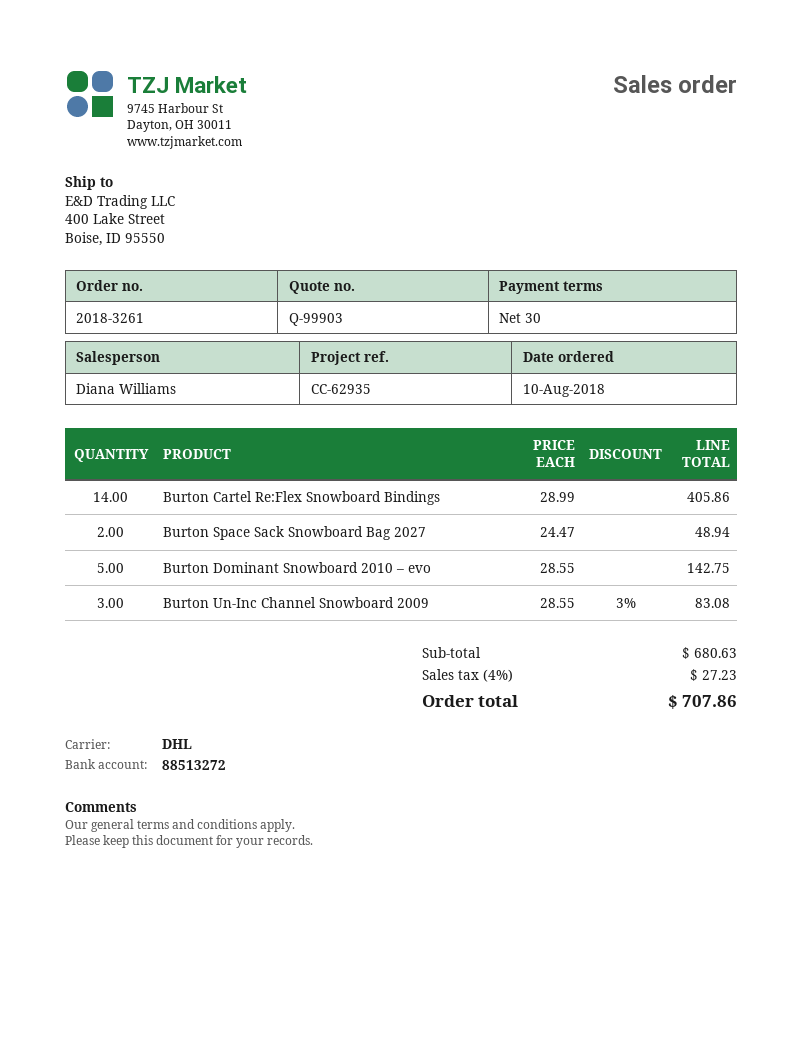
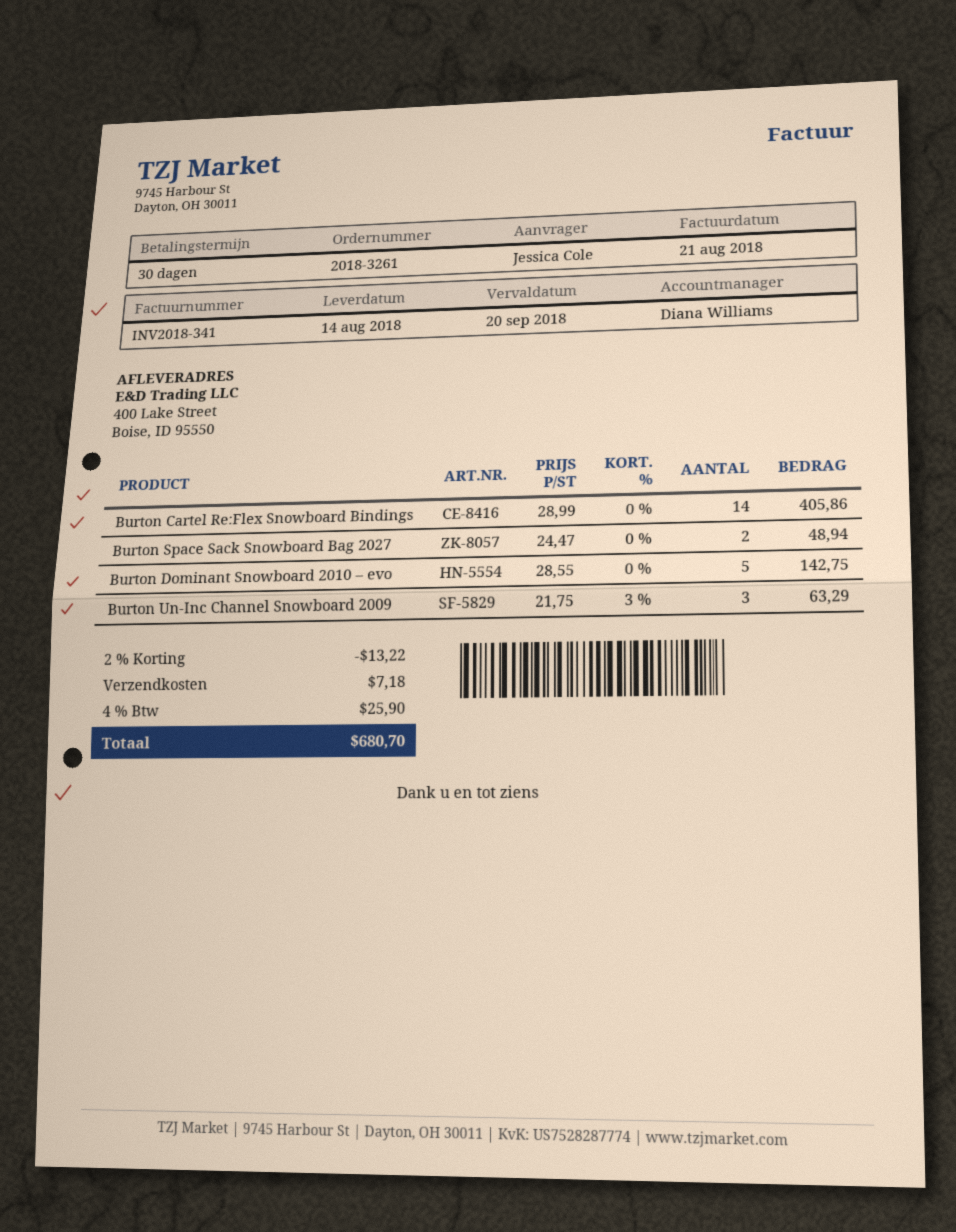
Burton Un-Inc Channel Snowboard 2009: 3 x 28.55 - 3% = 83.08 -> 3 x 21.75 - 3% = 63.29
discount: none -> 2% = 13.22
shipping: none -> 7.18
tax: 4% = 27.23 -> 4% = 25.90
total: 707.86 -> 680.70

